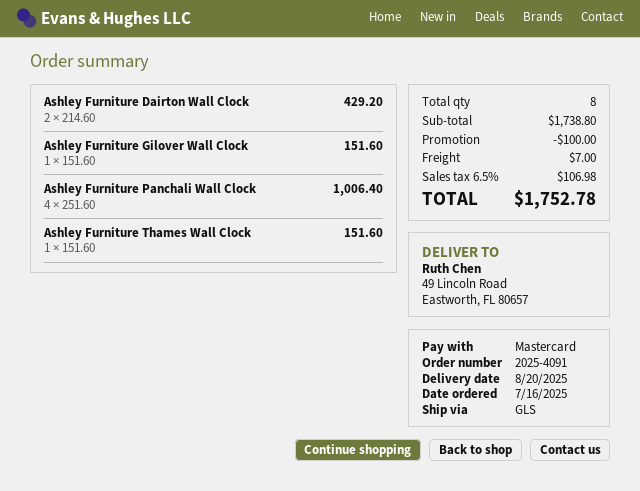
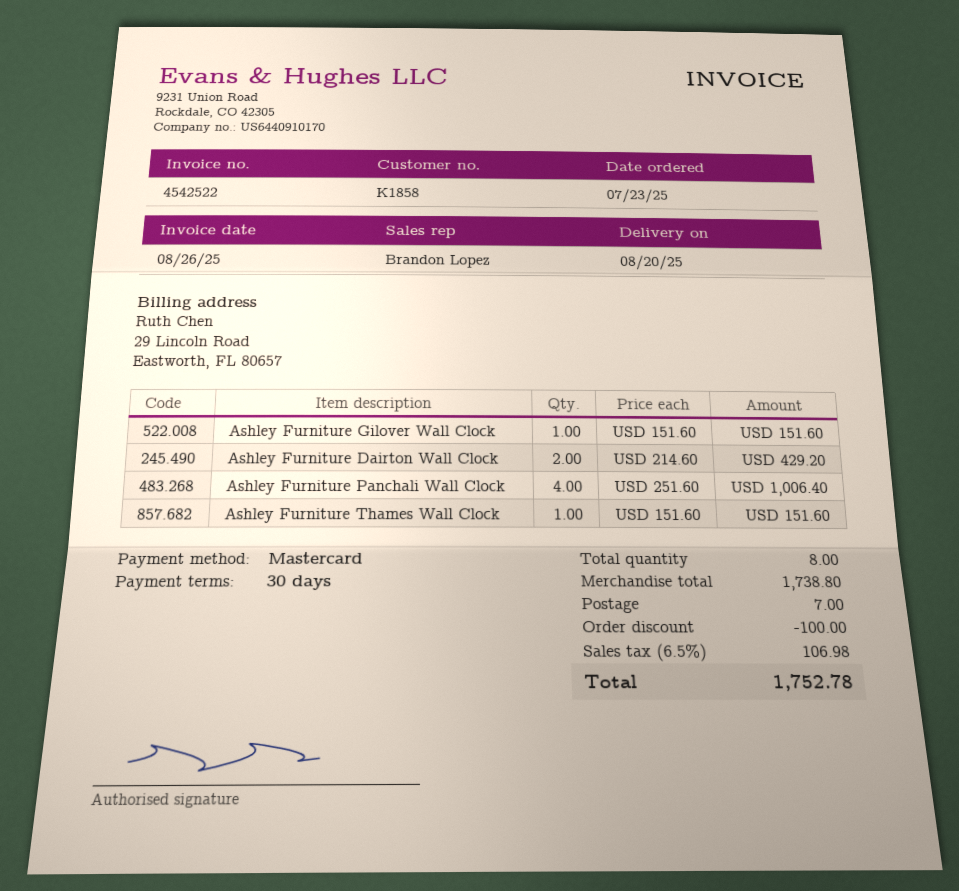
order date: 2025-07-16 -> 2025-07-23

